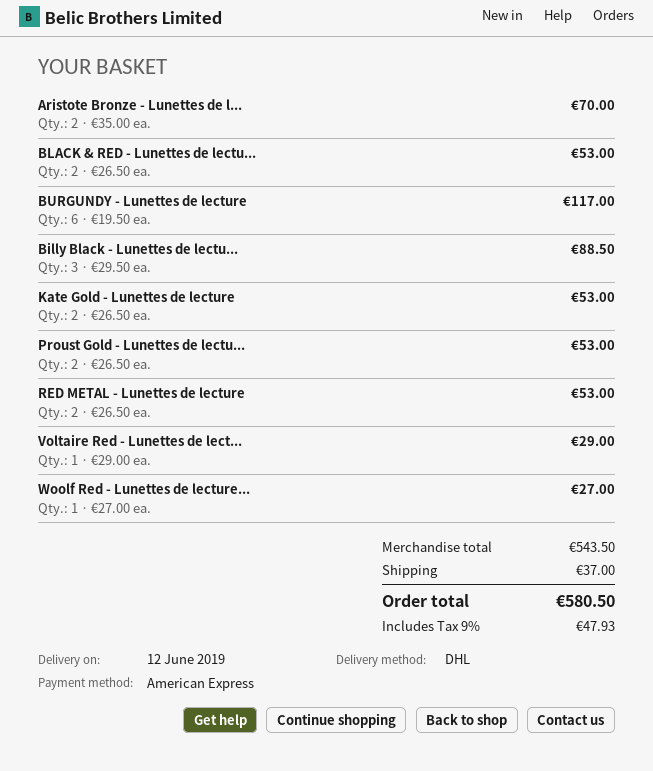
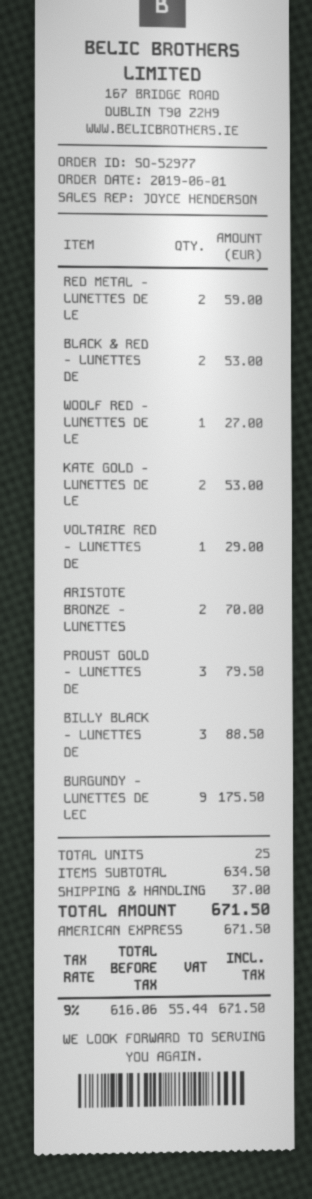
BURGUNDY - Lunettes de lecture: 6 for 117.00 -> 9 for 175.50
Proust Gold - Lunettes de lectu...: 2 for 53.00 -> 3 for 79.50
RED METAL - Lunettes de lecture: 2 for 53.00 -> 2 for 59.00
subtotal: 543.50 -> 634.50
tax: 9% = 47.93 -> 9% = 55.44
total: 580.50 -> 671.50

